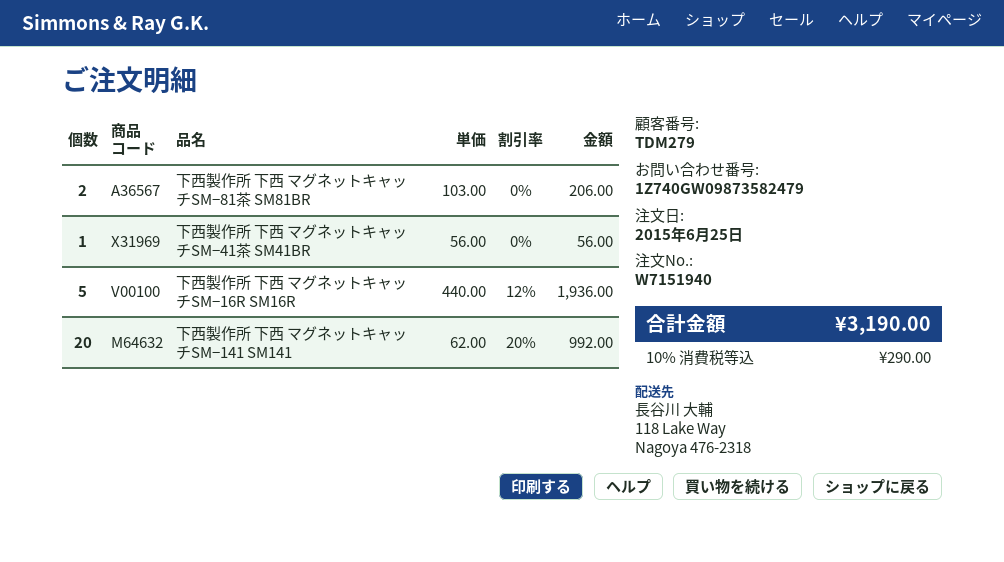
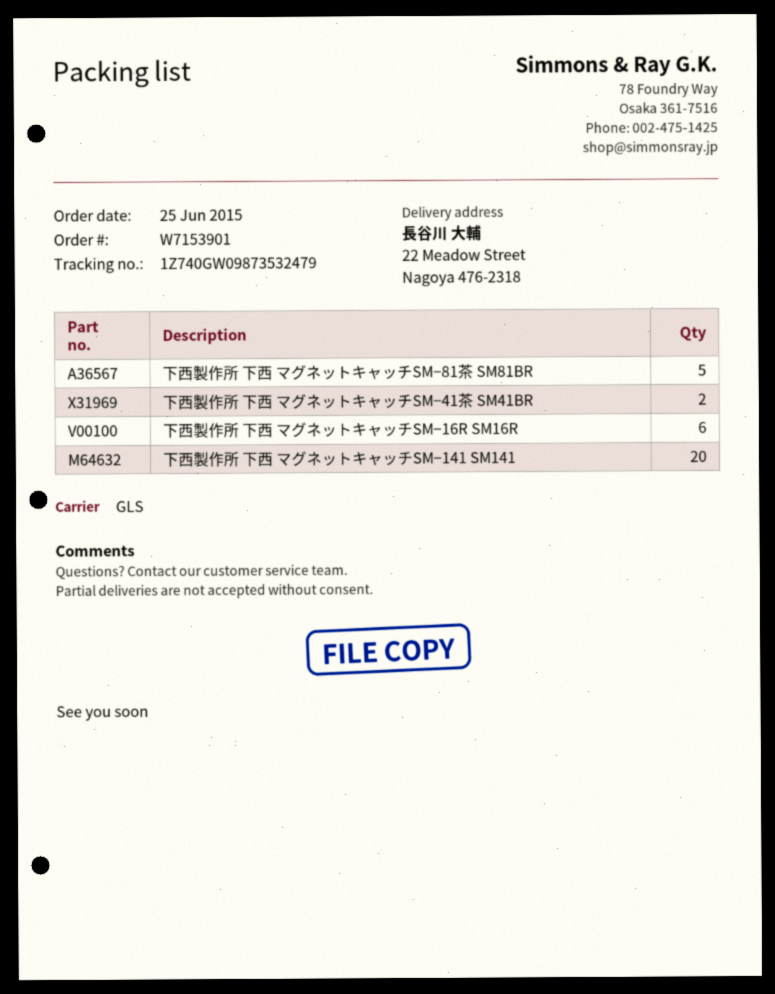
order number: W7151940 -> W7153901
tracking number: 1Z740GW09873582479 -> 1Z740GW09873532479
ship to: 118 Lake Way, Nagoya 476-2318 -> 22 Meadow Street, Nagoya 476-2318
下西製作所 下西 マグネットキャッチSM−81茶 SM81BR: 2 -> 5
下西製作所 下西 マグネットキャッチSM−41茶 SM41BR: 1 -> 2
下西製作所 下西 マグネットキャッチSM−16R SM16R: 5 -> 6

